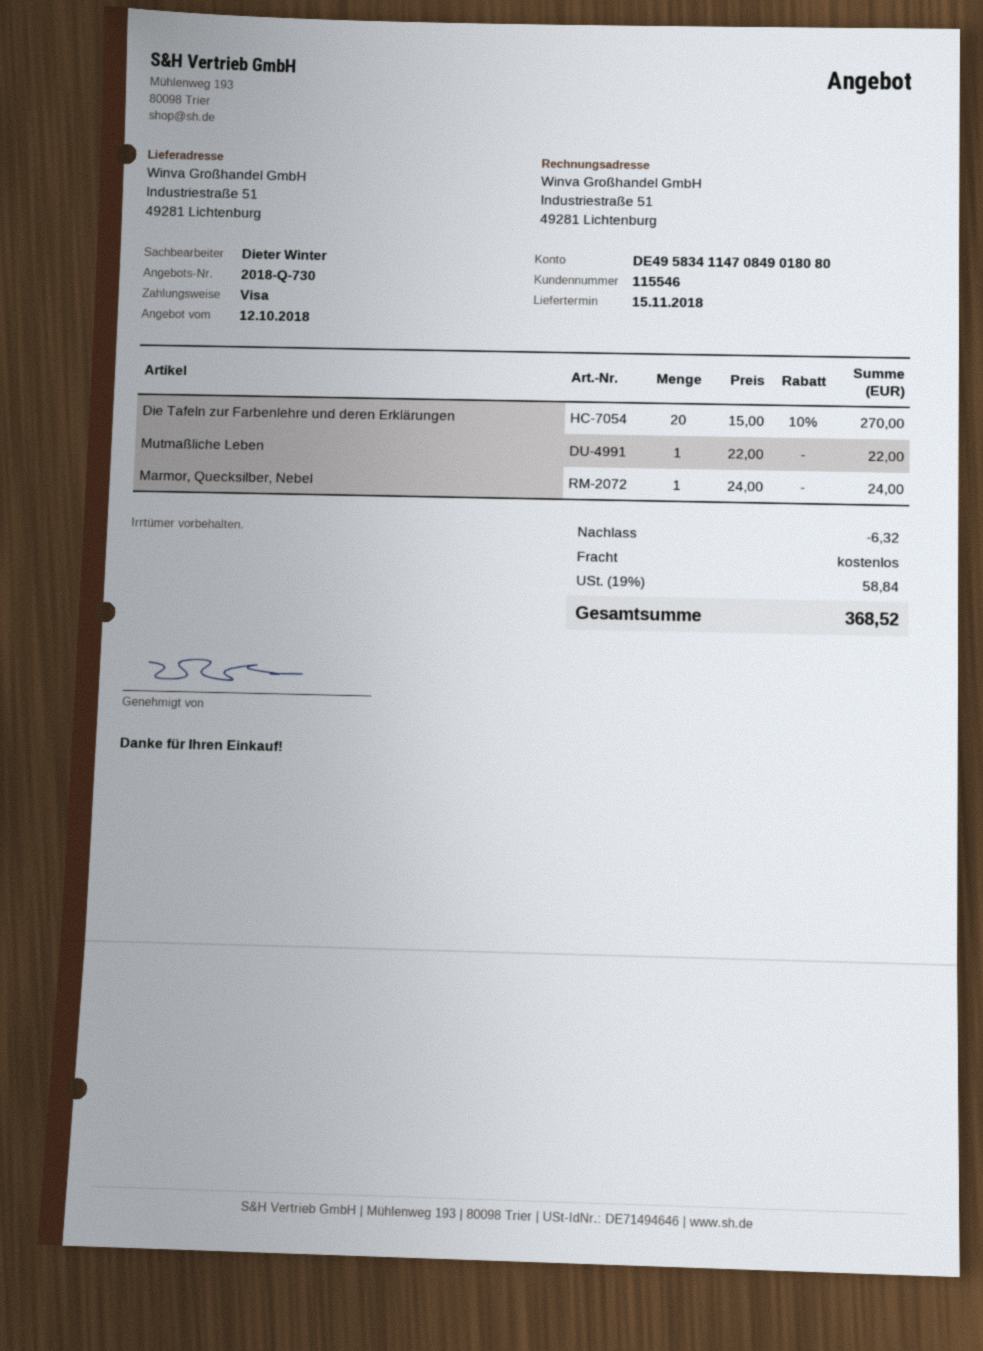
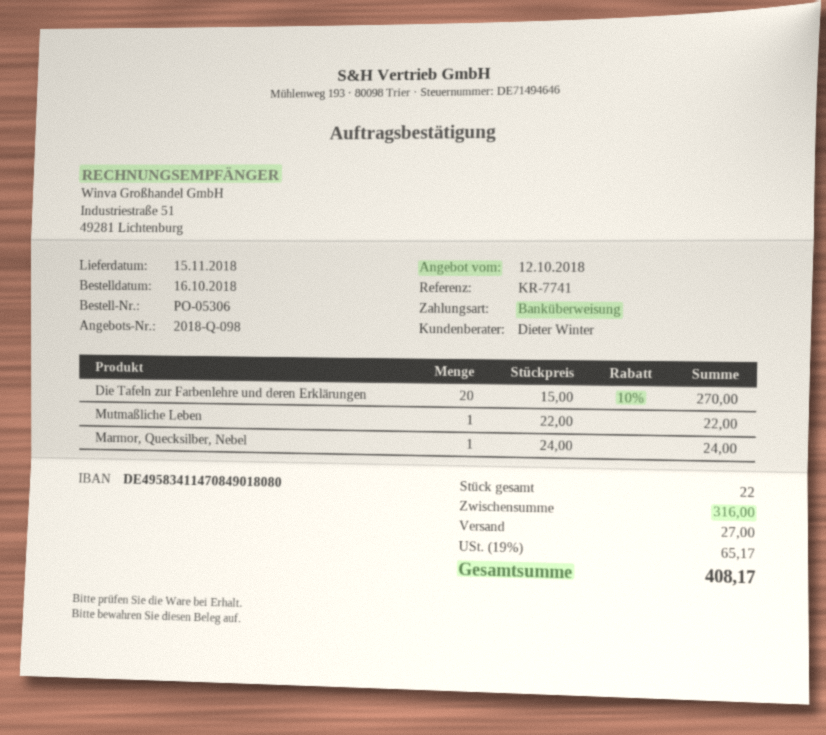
quote number: 2018-Q-730 -> 2018-Q-098
payment method: Visa -> bank transfer
discount: 6.32 -> none
shipping: 0.00 -> 27.00
tax: 19% = 58.84 -> 19% = 65.17
total: 368.52 -> 408.17

